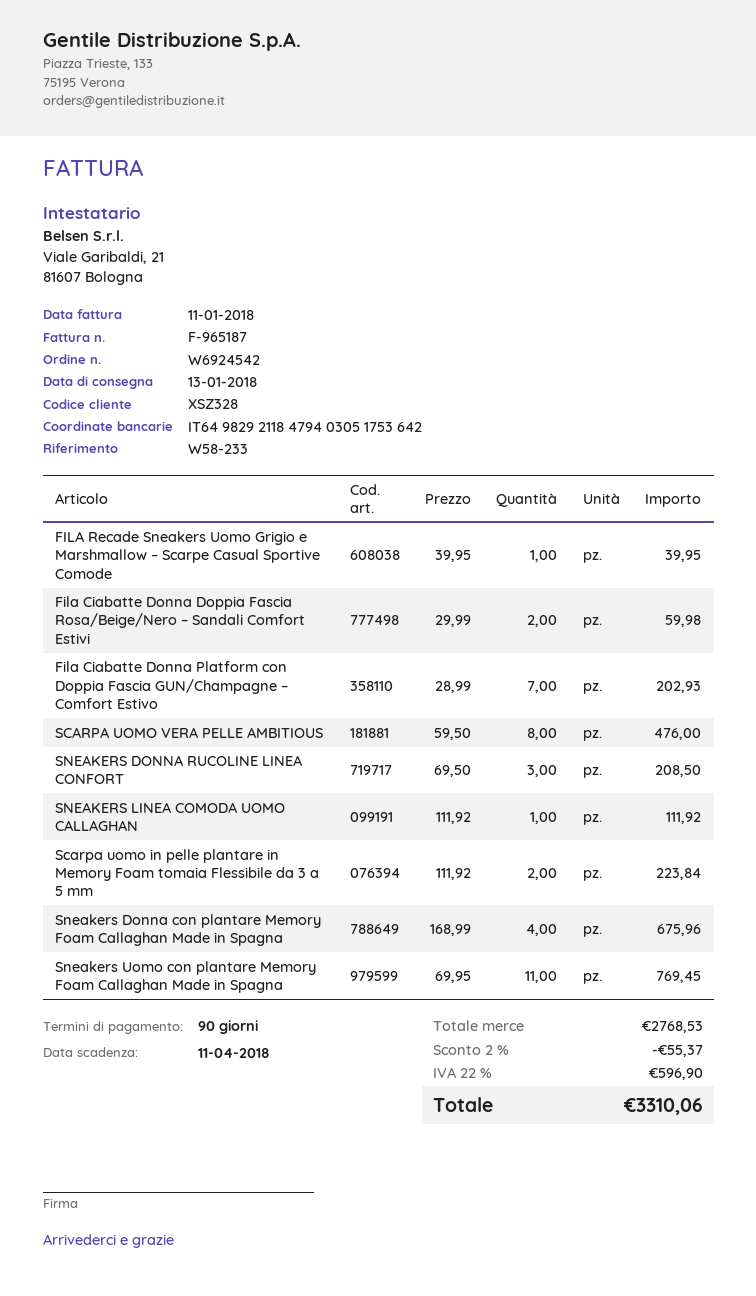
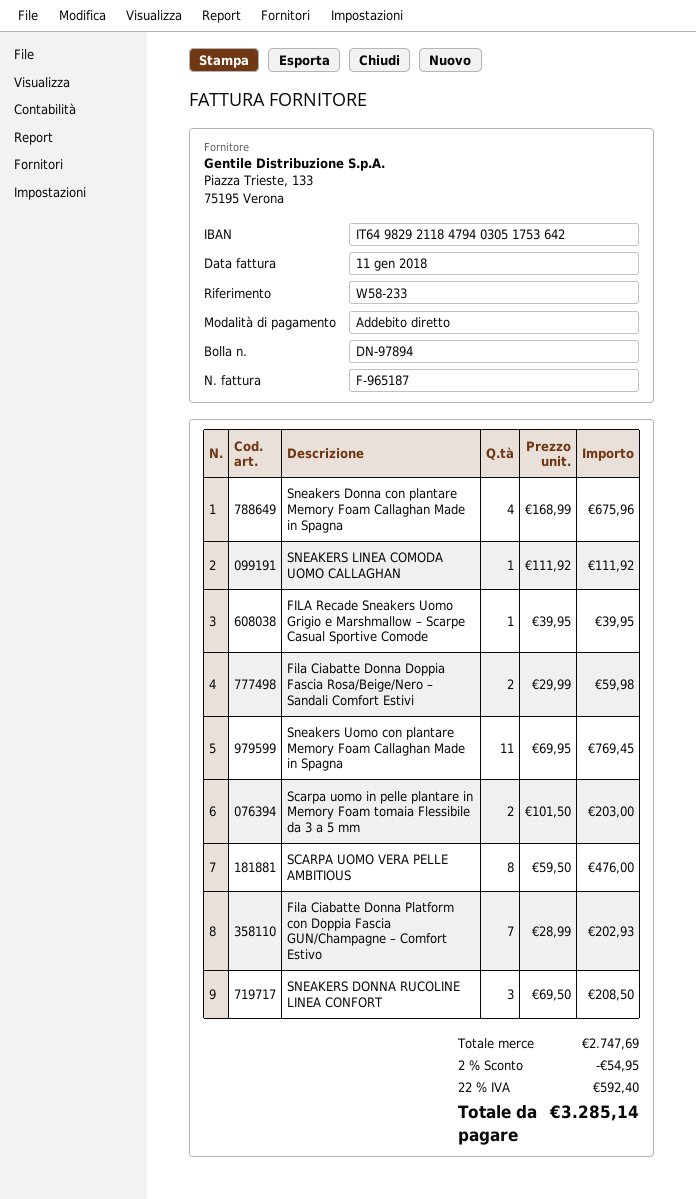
Scarpa uomo in pelle plantare in Memory Foam tomaia Flessibile da 3 a 5 mm: 2 x 111.92 = 223.84 -> 2 x 101.50 = 203.00
subtotal: 2768.53 -> 2747.69
discount: 2% = 55.37 -> 2% = 54.95
tax: 22% = 596.90 -> 22% = 592.40
total: 3310.06 -> 3285.14

